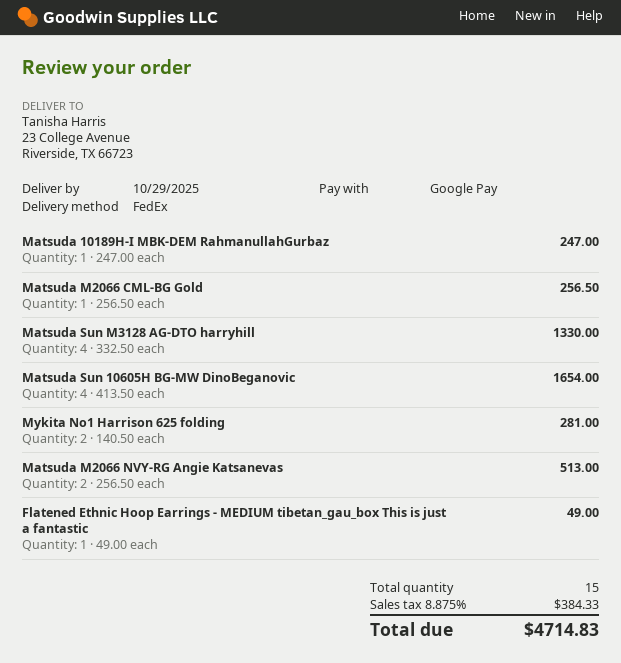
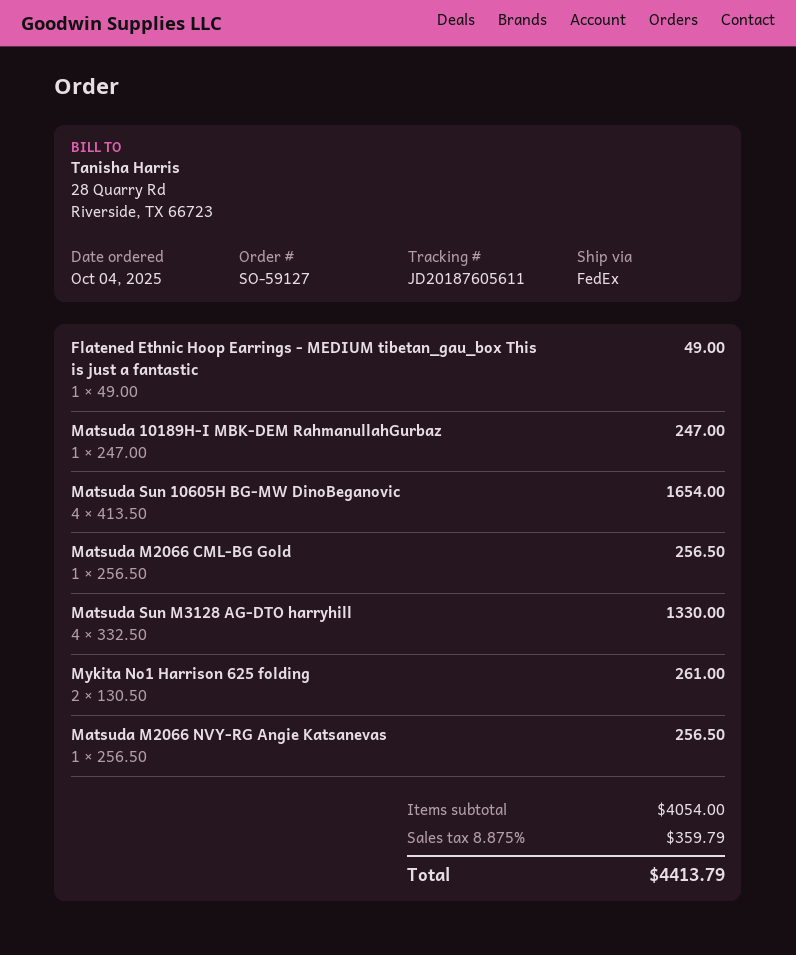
Mykita No1 Harrison 625 folding: 2 x 140.50 = 281.00 -> 2 x 130.50 = 261.00
Matsuda M2066 NVY-RG Angie Katsanevas: 2 x 256.50 = 513.00 -> 1 x 256.50 = 256.50
tax: 8.875% = 384.33 -> 8.875% = 359.79
total: 4714.83 -> 4413.79

